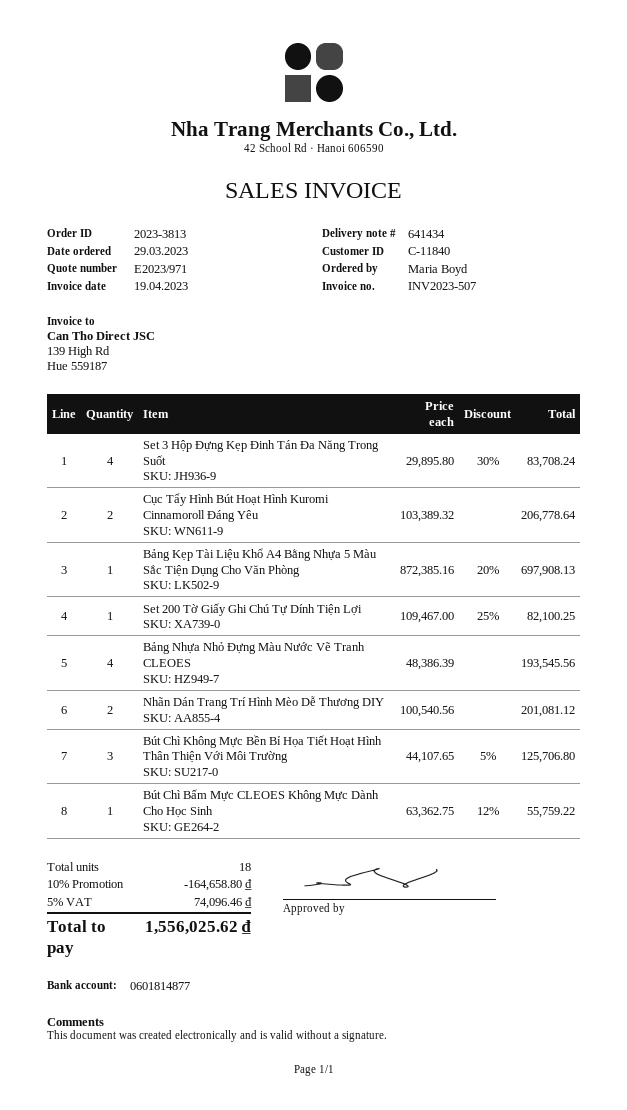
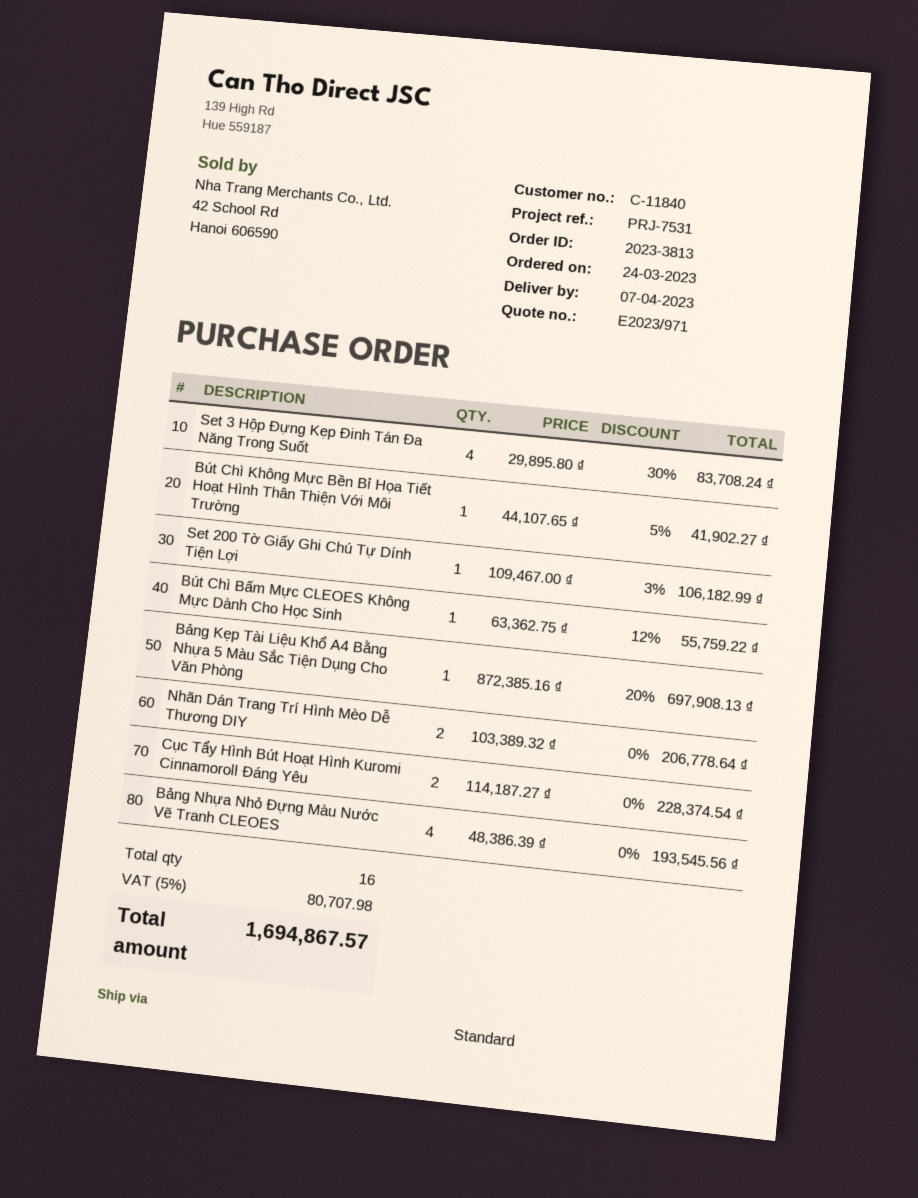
order date: 2023-03-29 -> 2023-03-24
Cục Tẩy Hình Bút Hoạt Hình Kuromi Cinnamoroll Đáng Yêu: 2 x 103389.32 = 206778.64 -> 2 x 114187.27 = 228374.54
Set 200 Tờ Giấy Ghi Chú Tự Dính Tiện Lợi: 1 x 109467.00 - 25% = 82100.25 -> 1 x 109467.00 - 3% = 106182.99
Nhãn Dán Trang Trí Hình Mèo Dễ Thương DIY: 2 x 100540.56 = 201081.12 -> 2 x 103389.32 = 206778.64
Bút Chì Không Mực Bền Bỉ Họa Tiết Hoạt Hình Thân Thiện Với Môi Trường: 3 x 44107.65 - 5% = 125706.80 -> 1 x 44107.65 - 5% = 41902.27
total quantity: 18 -> 16
discount: 10% = 164658.80 -> none
tax: 5% = 74096.46 -> 5% = 80707.98
total: 1556025.62 -> 1694867.57

